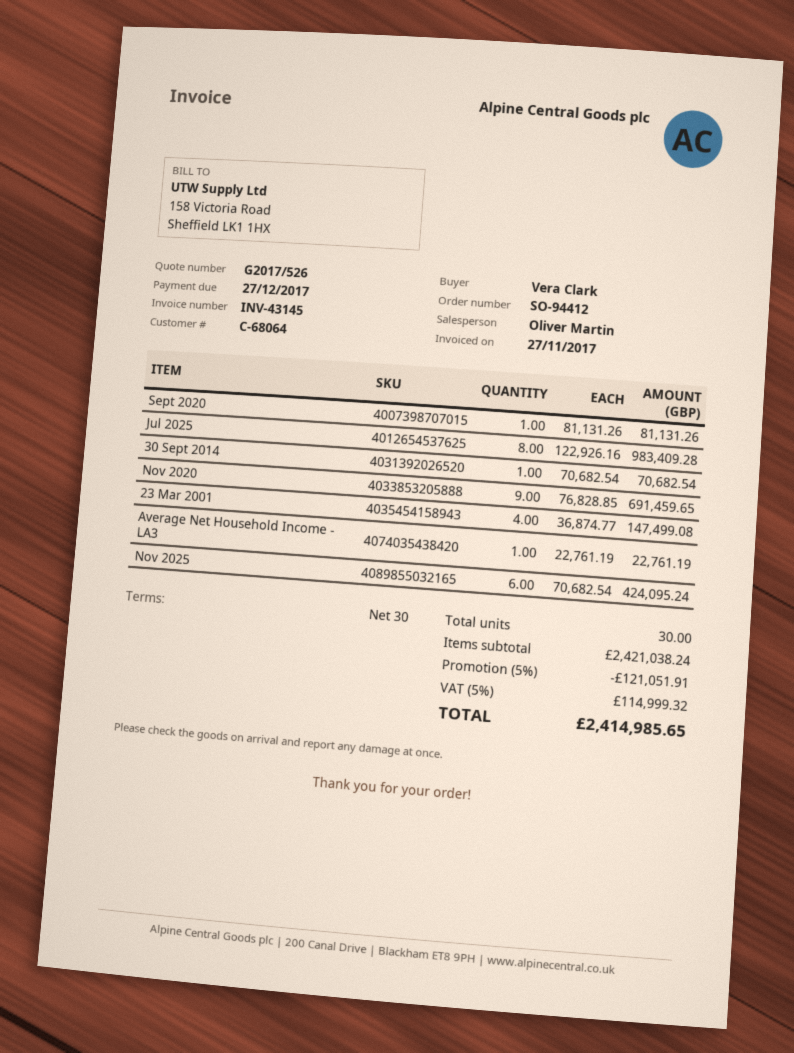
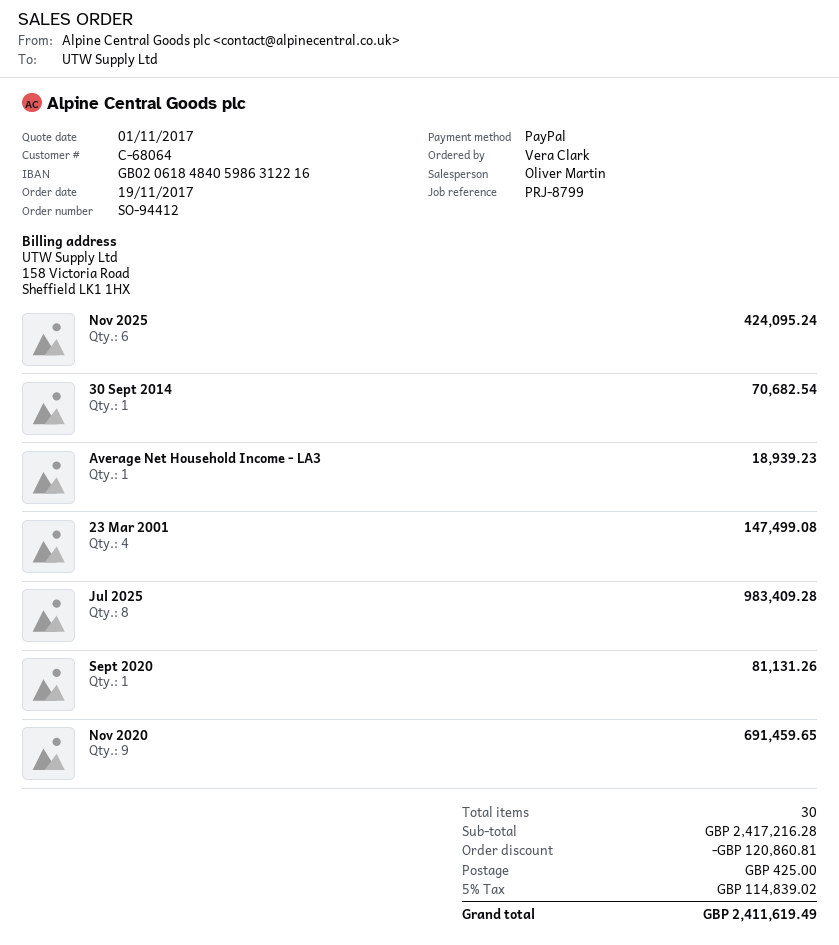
Average Net Household Income - LA3: 1 for 22761.19 -> 1 for 18939.23
subtotal: 2421038.24 -> 2417216.28
discount: 121051.91 -> 120860.81
shipping: none -> 425.00
tax: 5% = 114999.32 -> 5% = 114839.02
total: 2414985.65 -> 2411619.49

